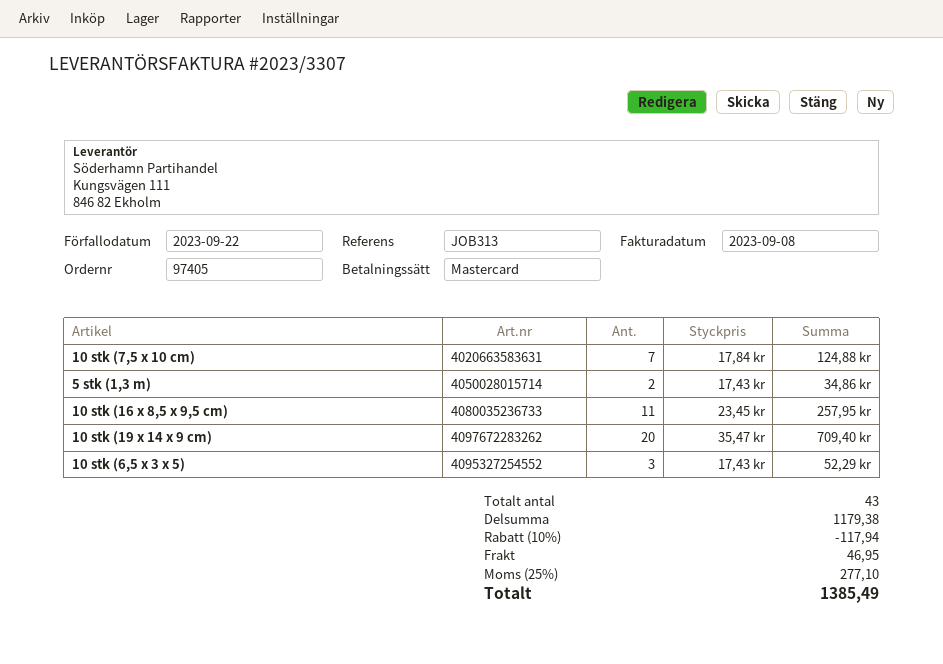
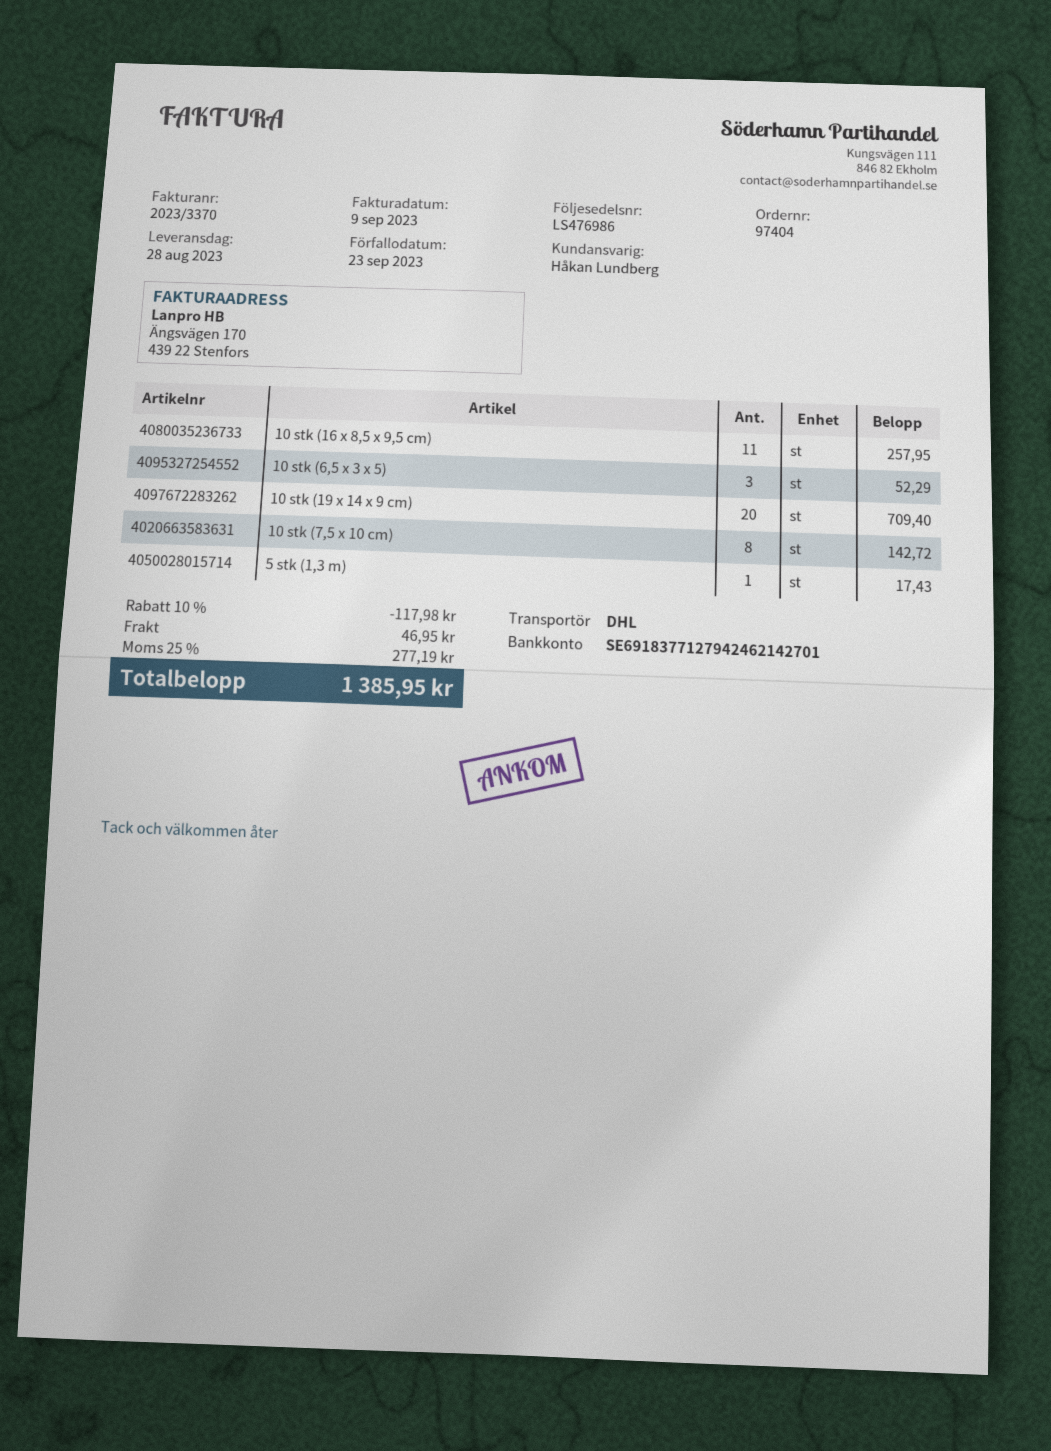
order number: 97405 -> 97404
invoice number: 2023/3307 -> 2023/3370
invoice date: 2023-09-08 -> 2023-09-09
due date: 2023-09-22 -> 2023-09-23
10 stk (7,5 x 10 cm): 7 for 124.88 -> 8 for 142.72
5 stk (1,3 m): 2 for 34.86 -> 1 for 17.43
discount: 10% = 117.94 -> 10% = 117.98
tax: 25% = 277.10 -> 25% = 277.19
total: 1385.49 -> 1385.95

